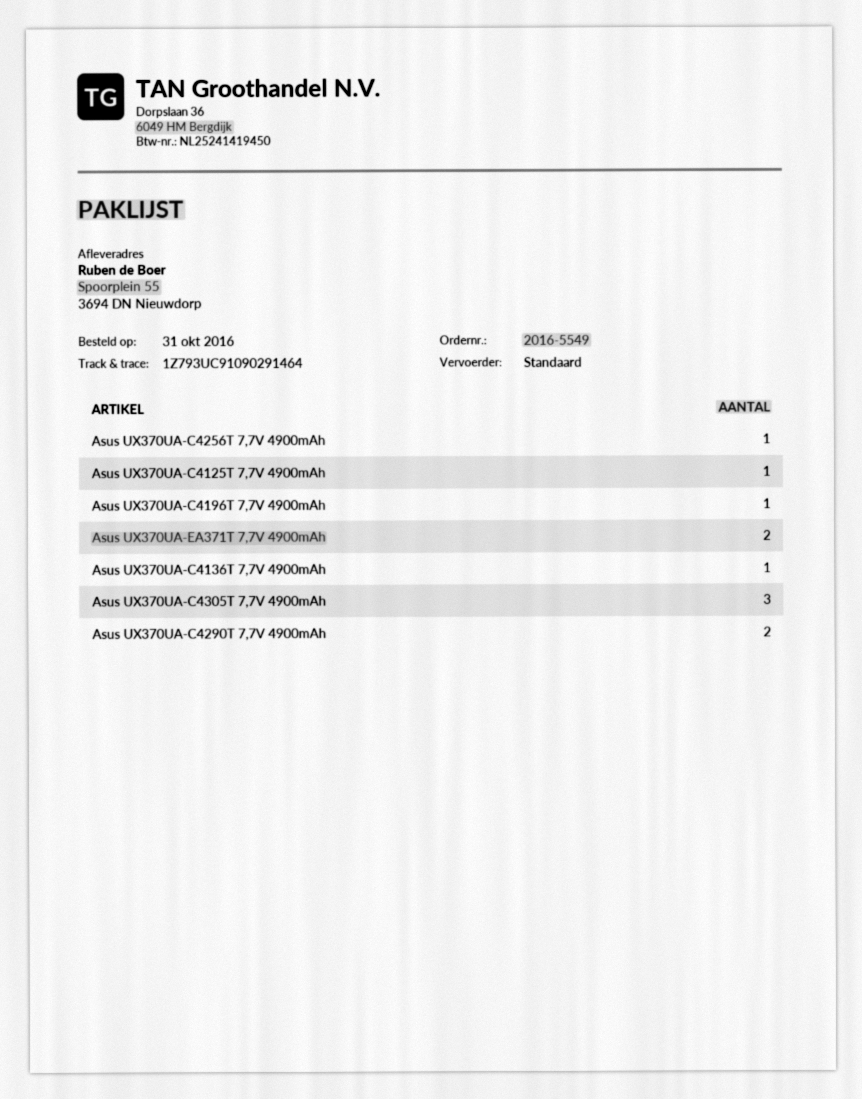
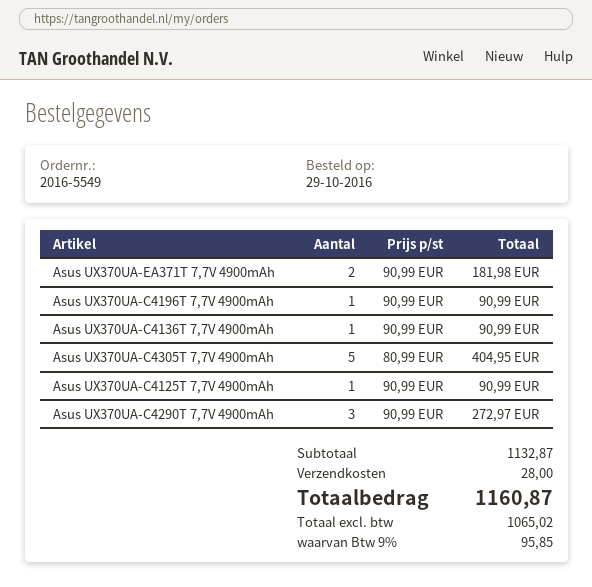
order date: 2016-10-31 -> 2016-10-29
Asus UX370UA-C4256T 7,7V 4900mAh: 1 -> none
Asus UX370UA-C4305T 7,7V 4900mAh: 3 -> 5
Asus UX370UA-C4290T 7,7V 4900mAh: 2 -> 3

